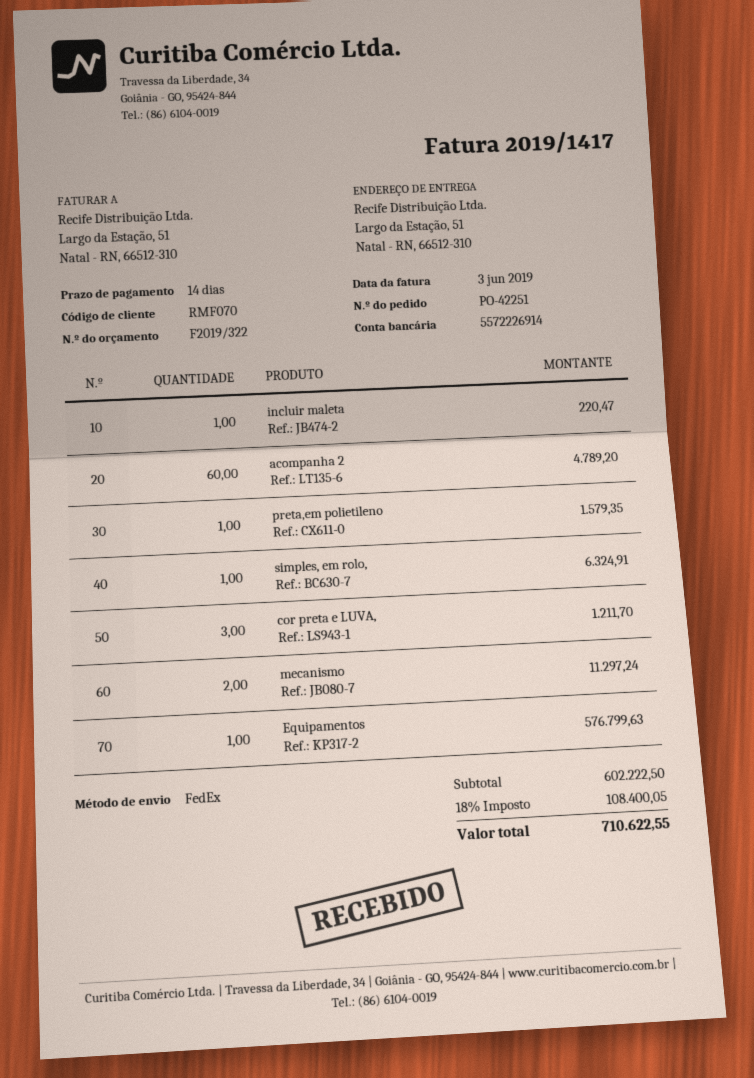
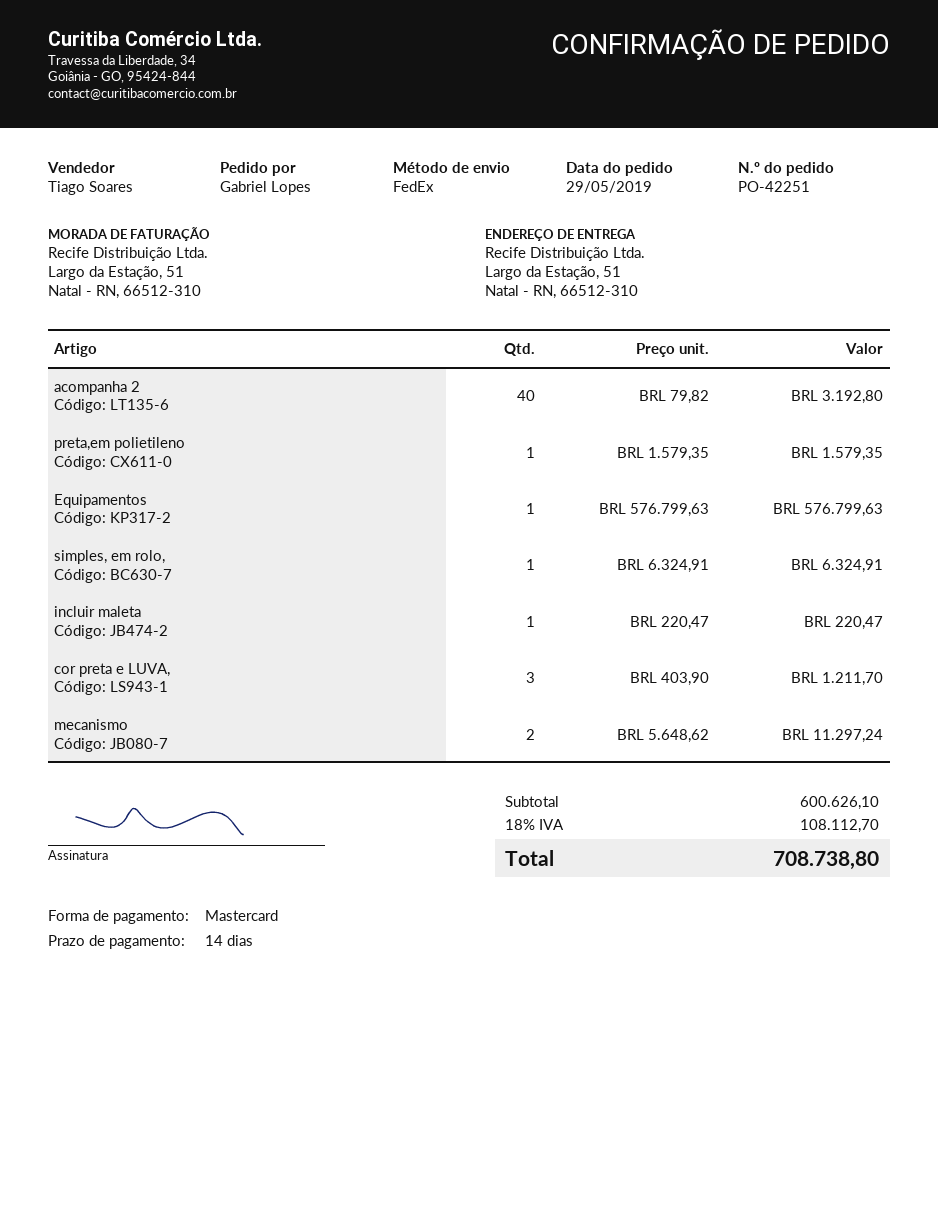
acompanha 2: 60 for 4789.20 -> 40 for 3192.80
subtotal: 602222.50 -> 600626.10
tax: 18% = 108400.05 -> 18% = 108112.70
total: 710622.55 -> 708738.80

